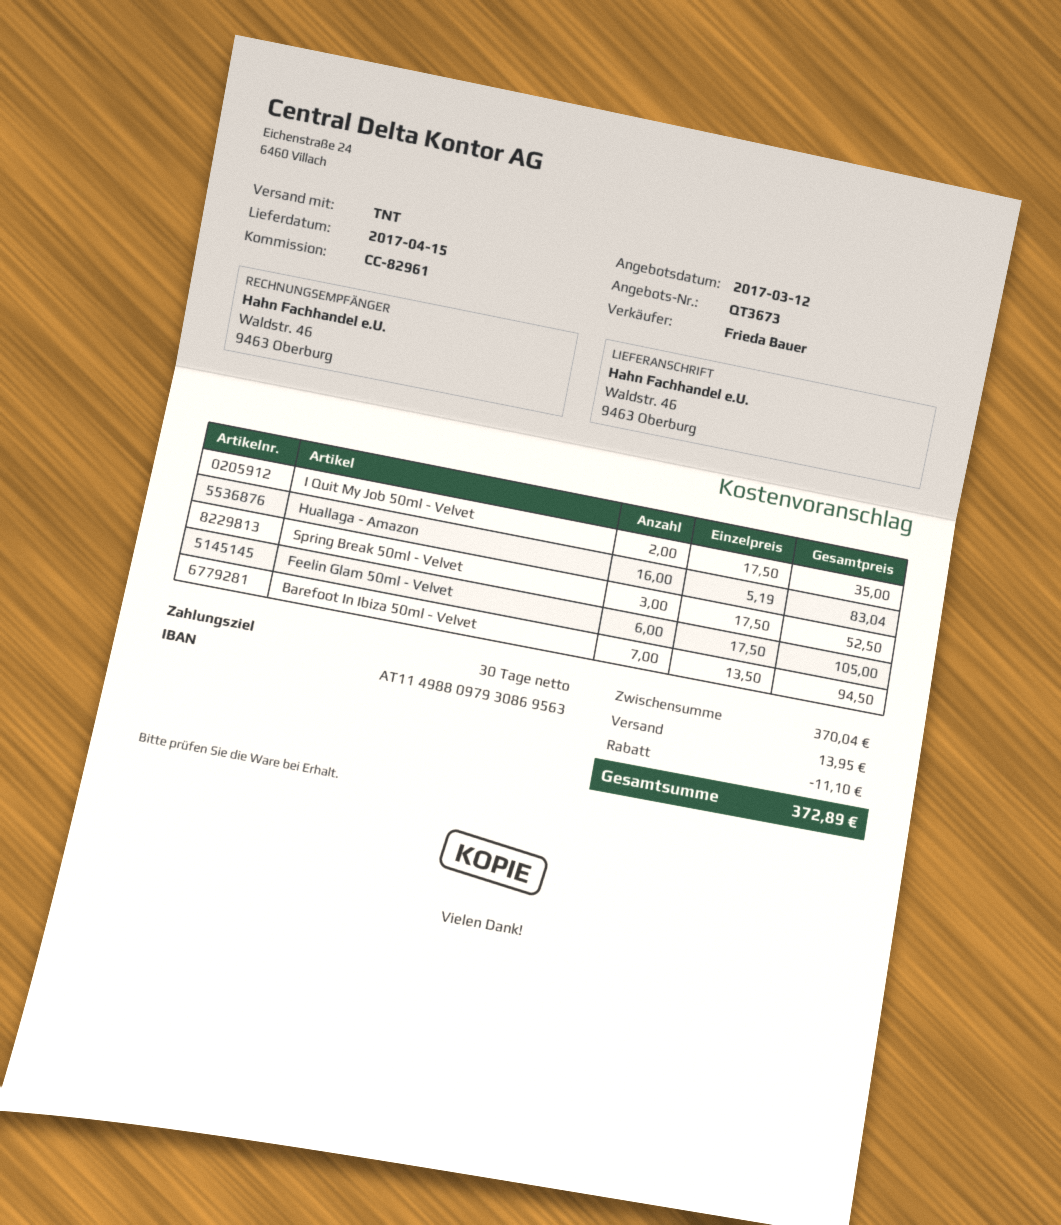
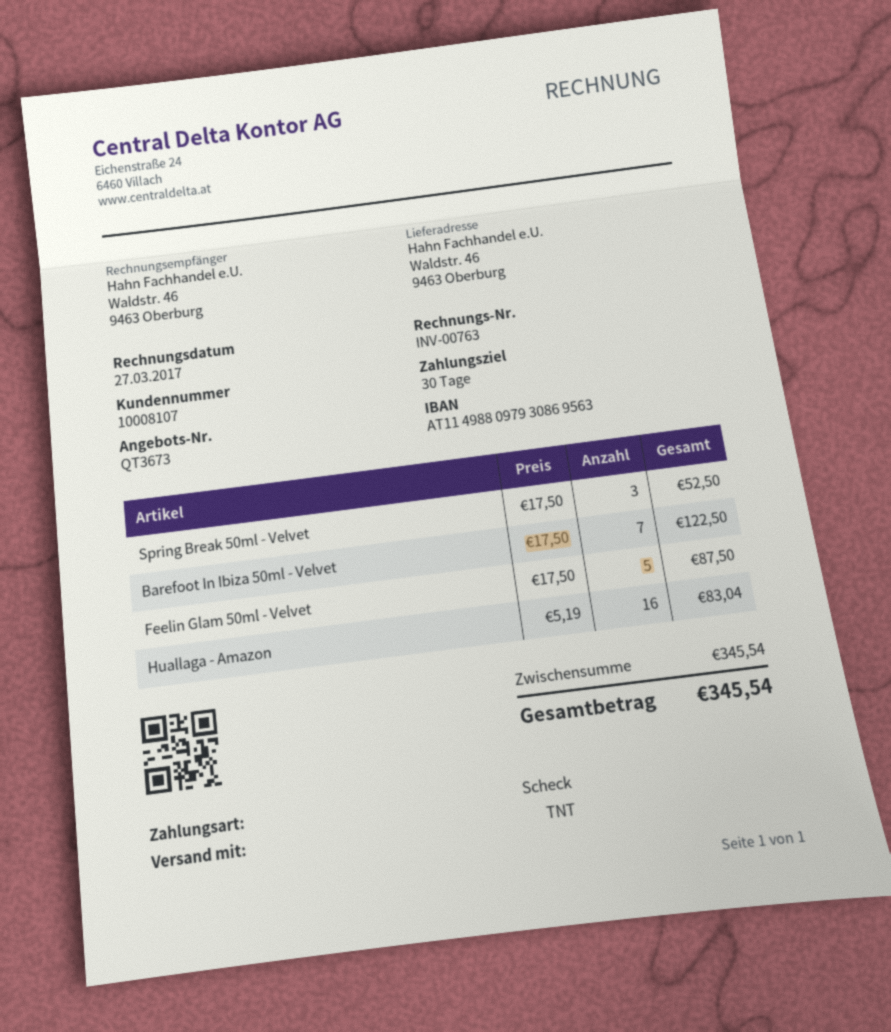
I Quit My Job 50ml - Velvet: 2 x 17.50 = 35.00 -> none
Feelin Glam 50ml - Velvet: 6 x 17.50 = 105.00 -> 5 x 17.50 = 87.50
Barefoot In Ibiza 50ml - Velvet: 7 x 13.50 = 94.50 -> 7 x 17.50 = 122.50
subtotal: 370.04 -> 345.54
discount: 11.10 -> none
shipping: 13.95 -> none
total: 372.89 -> 345.54

